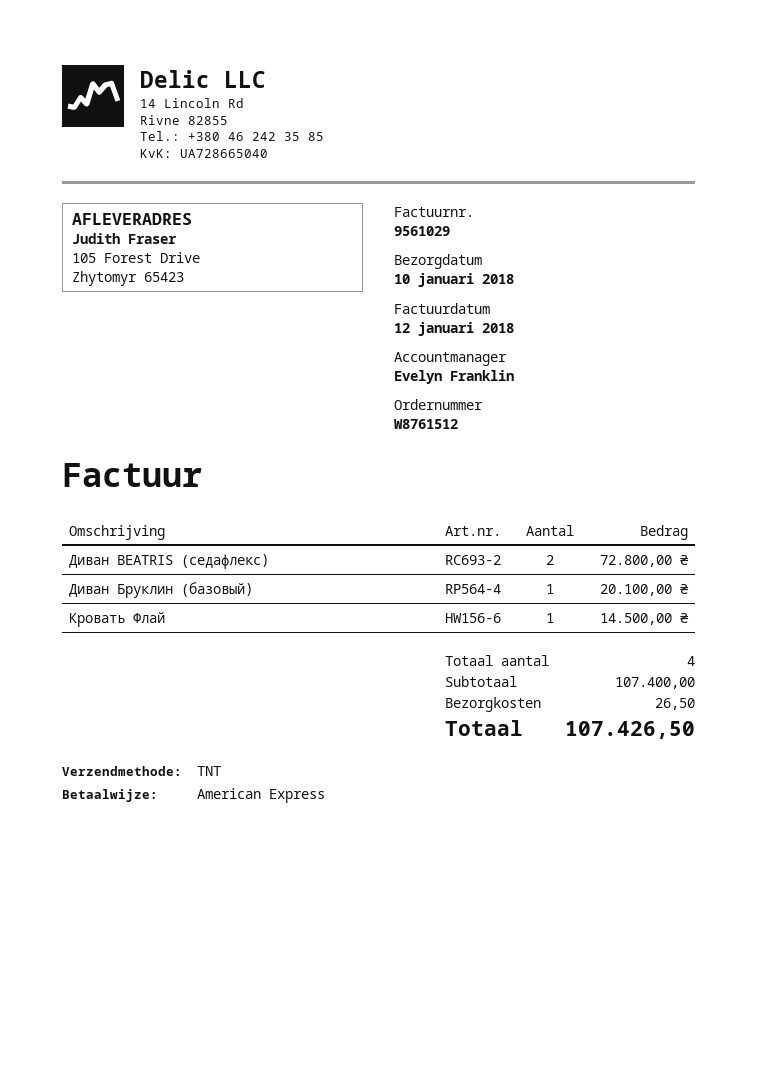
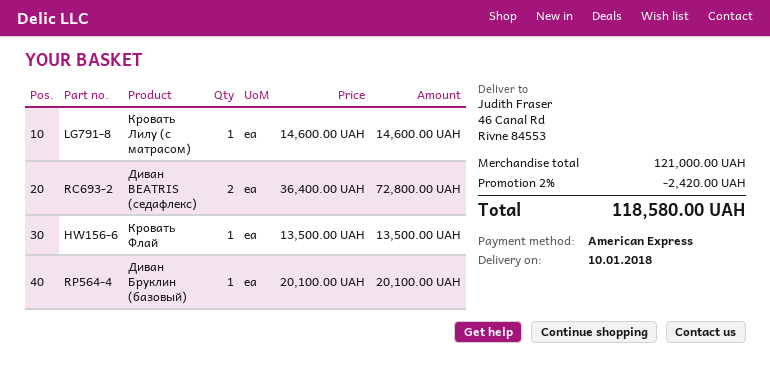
ship to: 105 Forest Drive, Zhytomyr 65423 -> 46 Canal Rd, Rivne 84553
Кровать Флай: 1 for 14500.00 -> 1 for 13500.00
Кровать Лилу (с матрасом): none -> 1 for 14600.00
subtotal: 107400.00 -> 121000.00
discount: none -> 2% = 2420.00
shipping: 26.50 -> none
total: 107426.50 -> 118580.00

